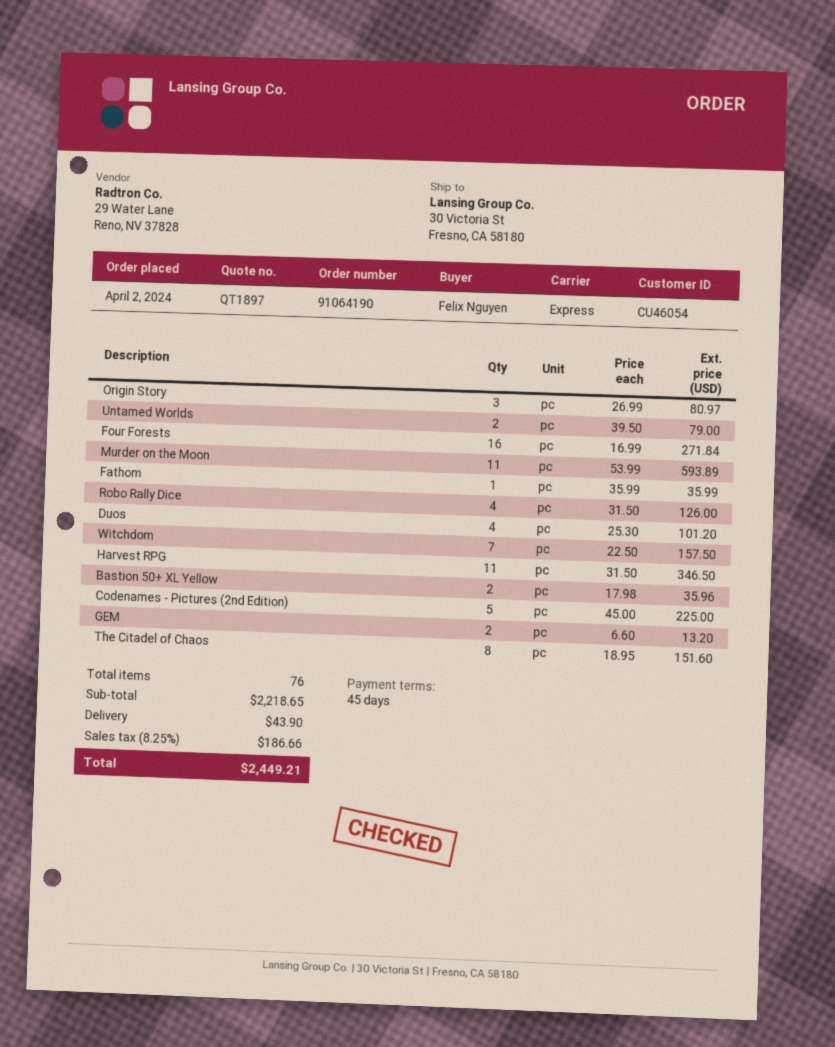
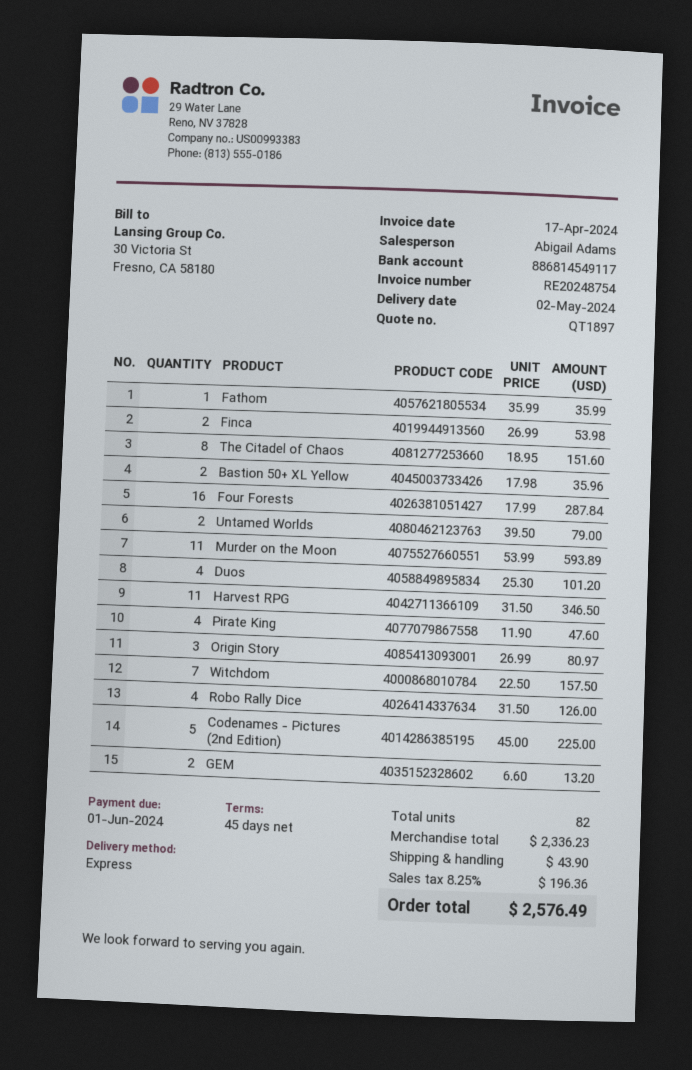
Four Forests: 16 x 16.99 = 271.84 -> 16 x 17.99 = 287.84
Finca: none -> 2 x 26.99 = 53.98
Pirate King: none -> 4 x 11.90 = 47.60
total quantity: 76 -> 82
subtotal: 2218.65 -> 2336.23
tax: 8.25% = 186.66 -> 8.25% = 196.36
total: 2449.21 -> 2576.49

